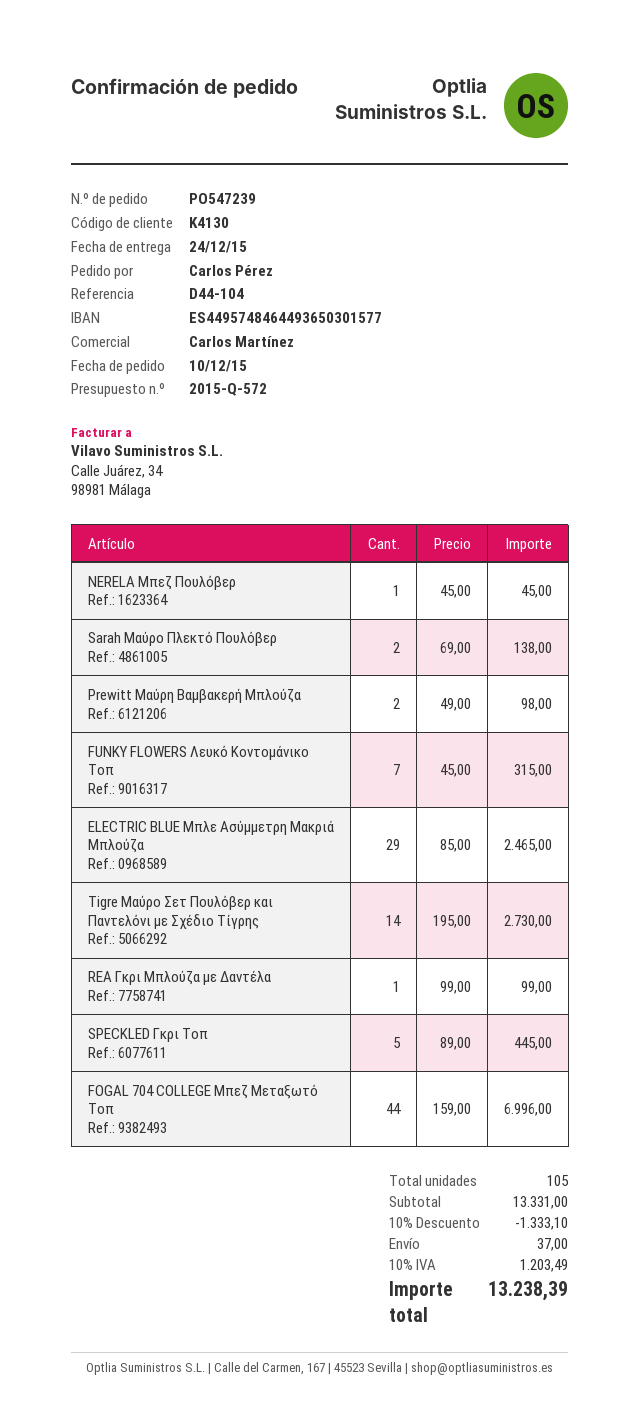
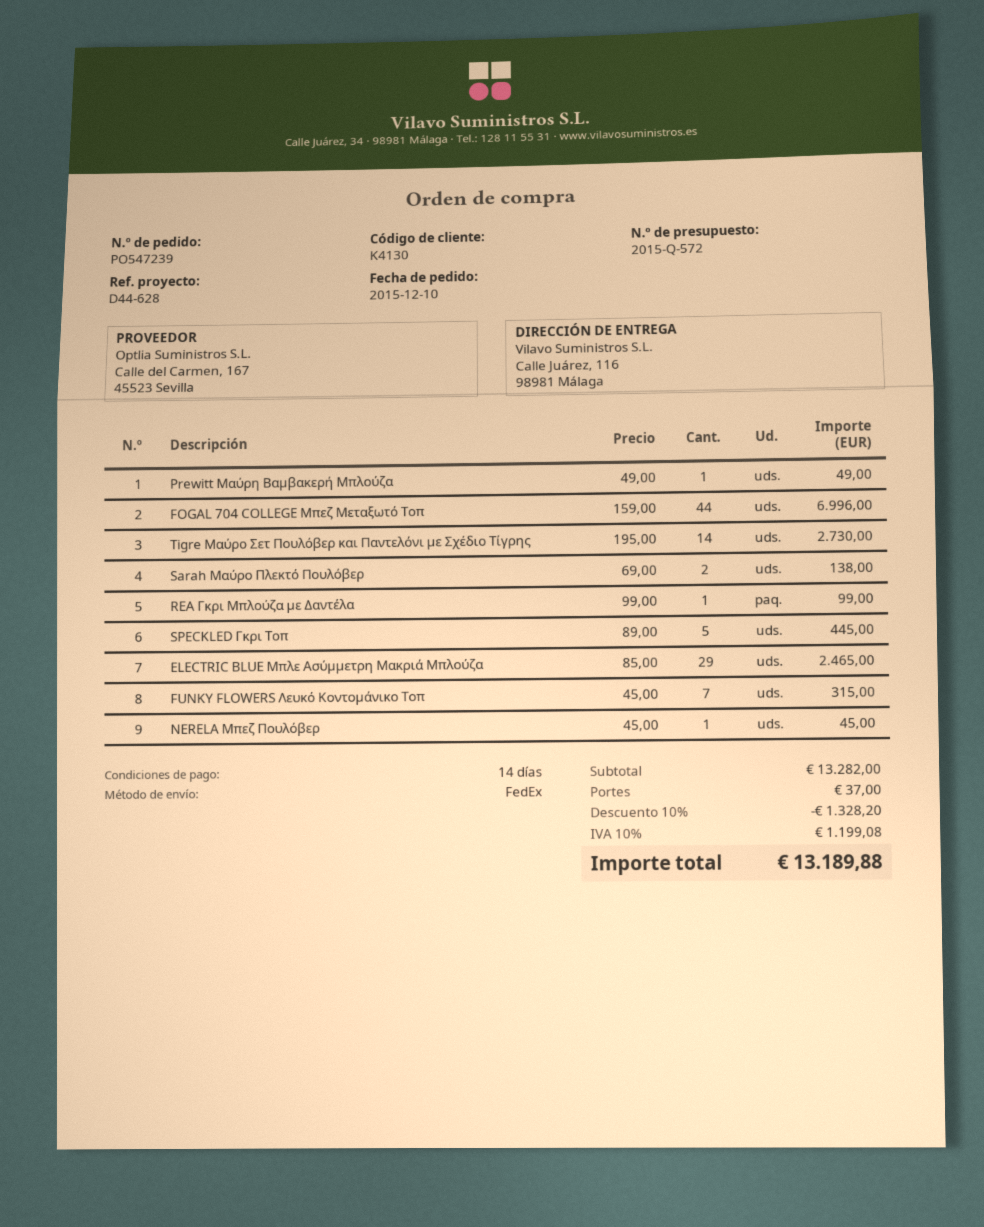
reference: D44-104 -> D44-628
Prewitt Μαύρη Βαμβακερή Μπλούζα: 2 x 49.00 = 98.00 -> 1 x 49.00 = 49.00
subtotal: 13331.00 -> 13282.00
discount: 10% = 1333.10 -> 10% = 1328.20
tax: 10% = 1203.49 -> 10% = 1199.08
total: 13238.39 -> 13189.88

